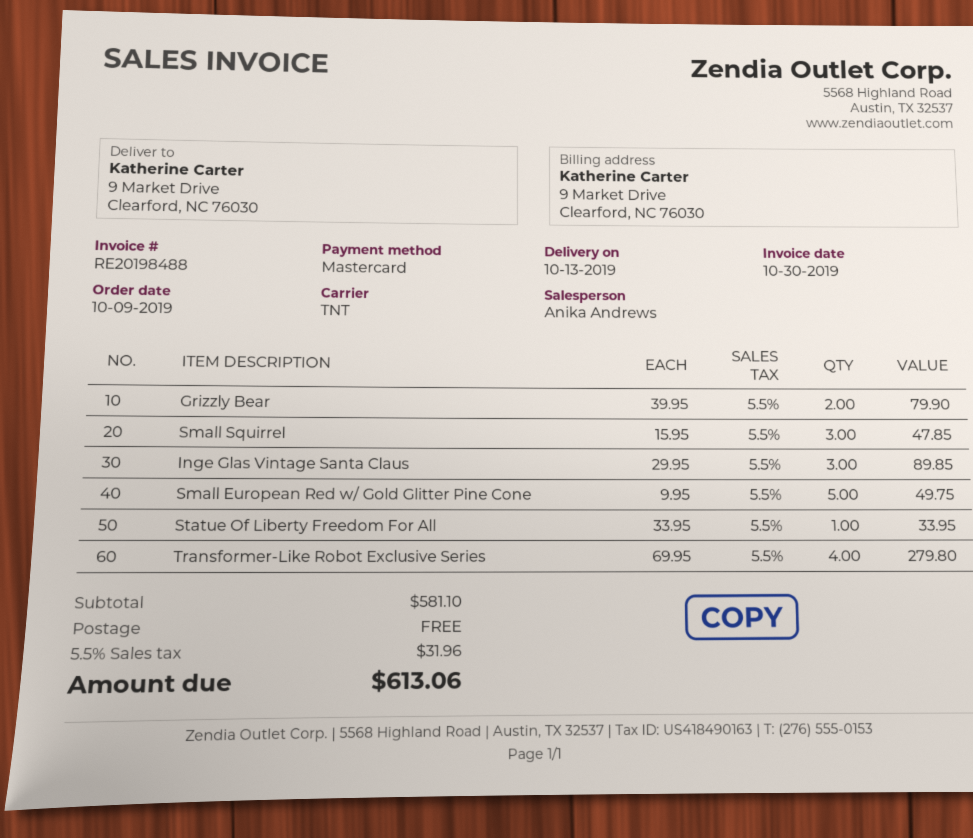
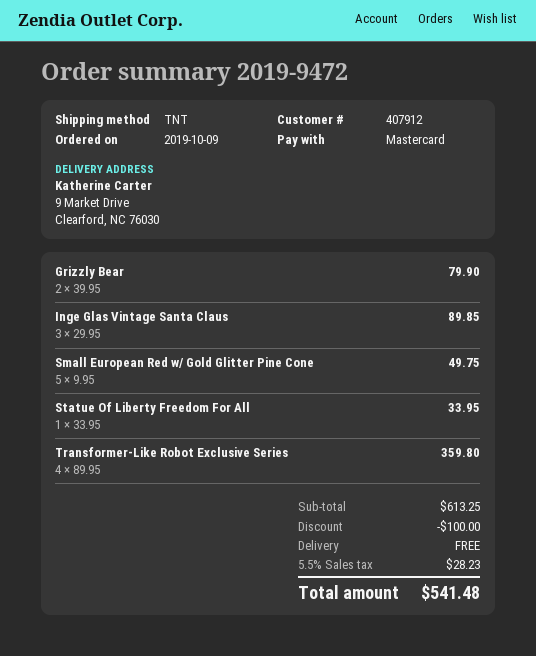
Small Squirrel: 3 x 15.95 = 47.85 -> none
Transformer-Like Robot Exclusive Series: 4 x 69.95 = 279.80 -> 4 x 89.95 = 359.80
subtotal: 581.10 -> 613.25
discount: none -> 100.00
tax: 5.5% = 31.96 -> 5.5% = 28.23
total: 613.06 -> 541.48

